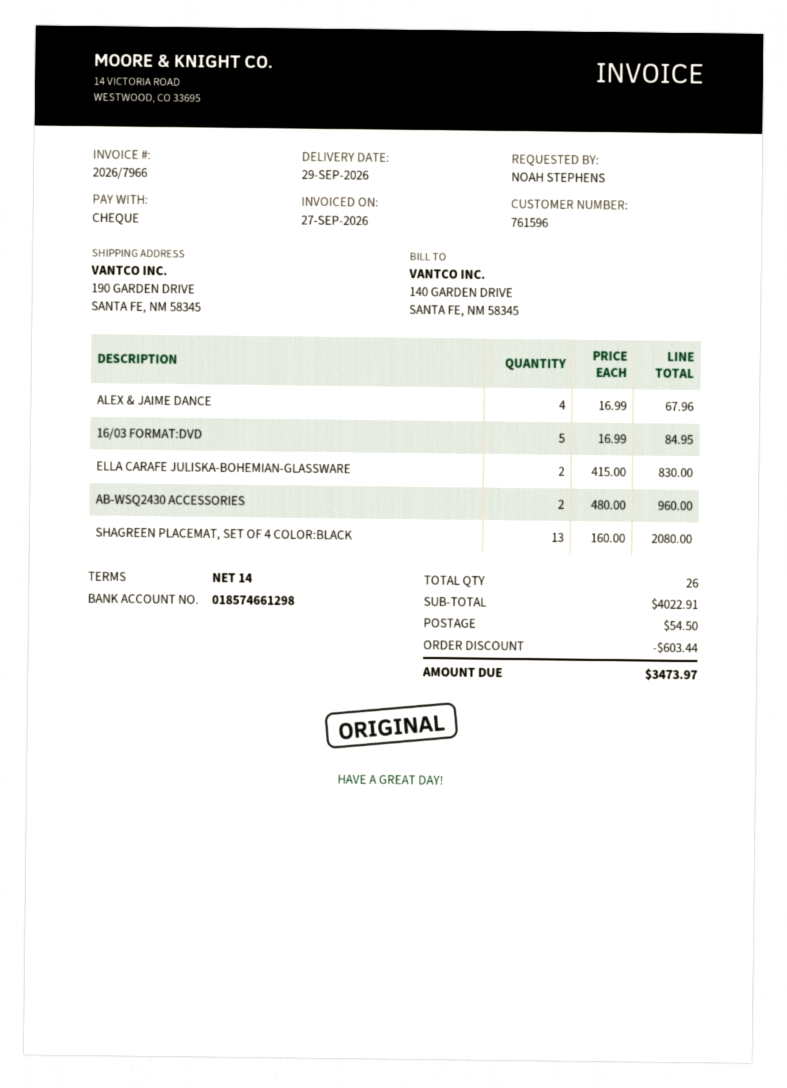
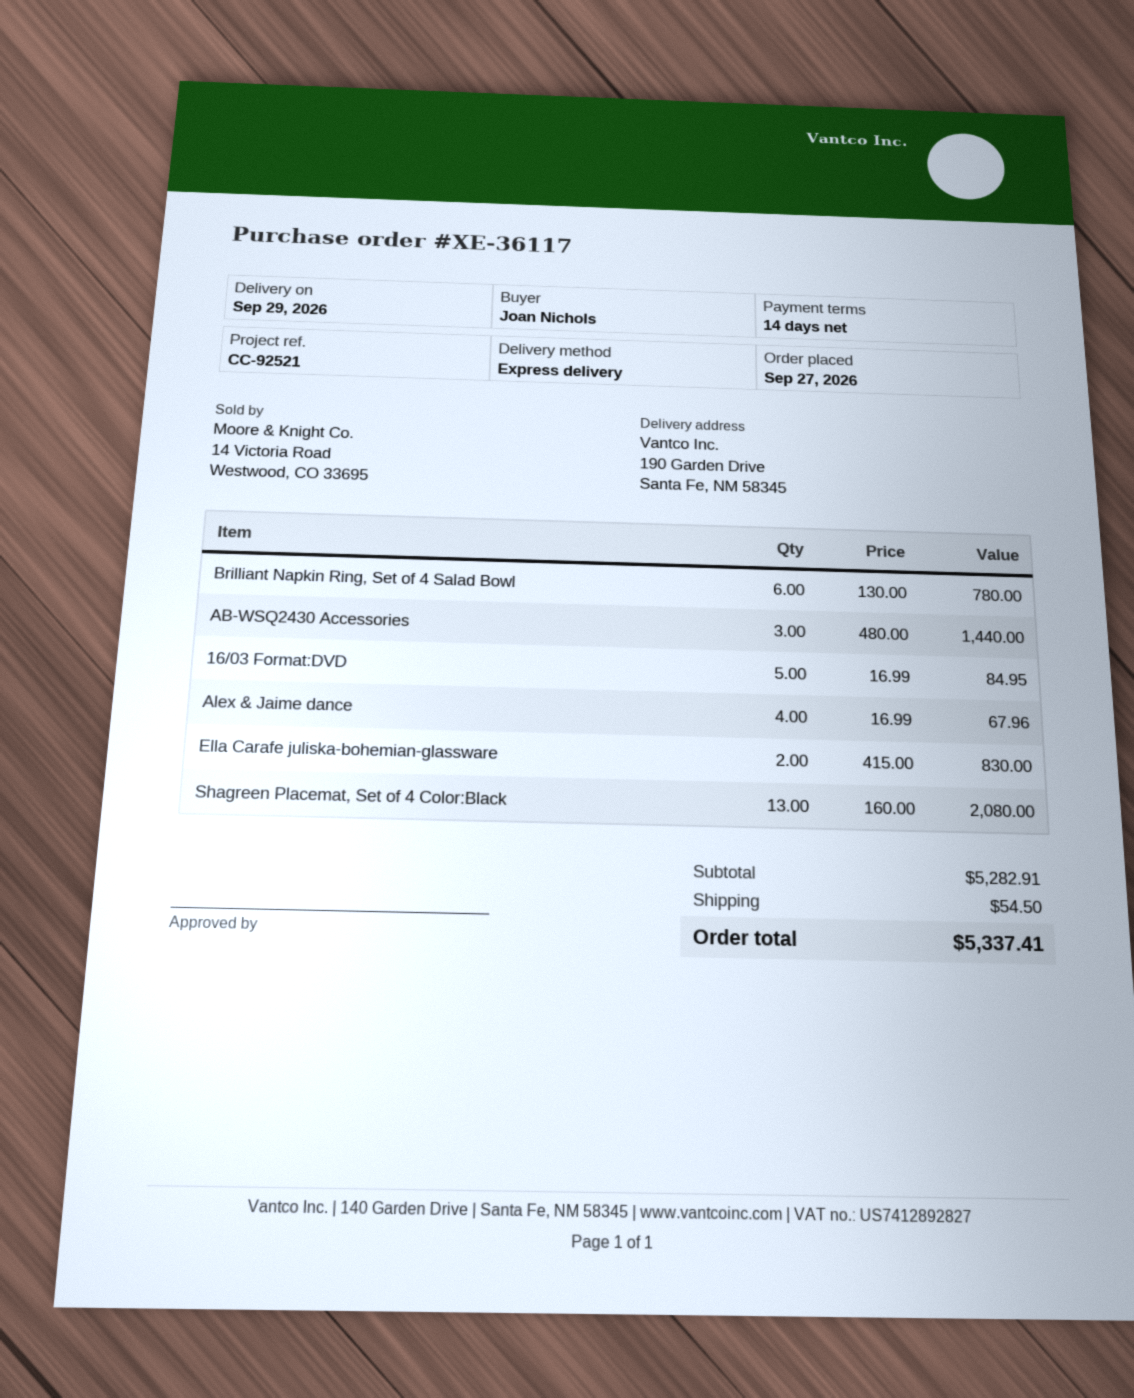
ordered by: NOAH STEPHENS -> Joan Nichols
AB-WSQ2430 ACCESSORIES: 2 x 480.00 = 960.00 -> 3 x 480.00 = 1440.00
Brilliant Napkin Ring, Set of 4 Salad Bowl: none -> 6 x 130.00 = 780.00
subtotal: 4022.91 -> 5282.91
discount: 603.44 -> none
total: 3473.97 -> 5337.41

